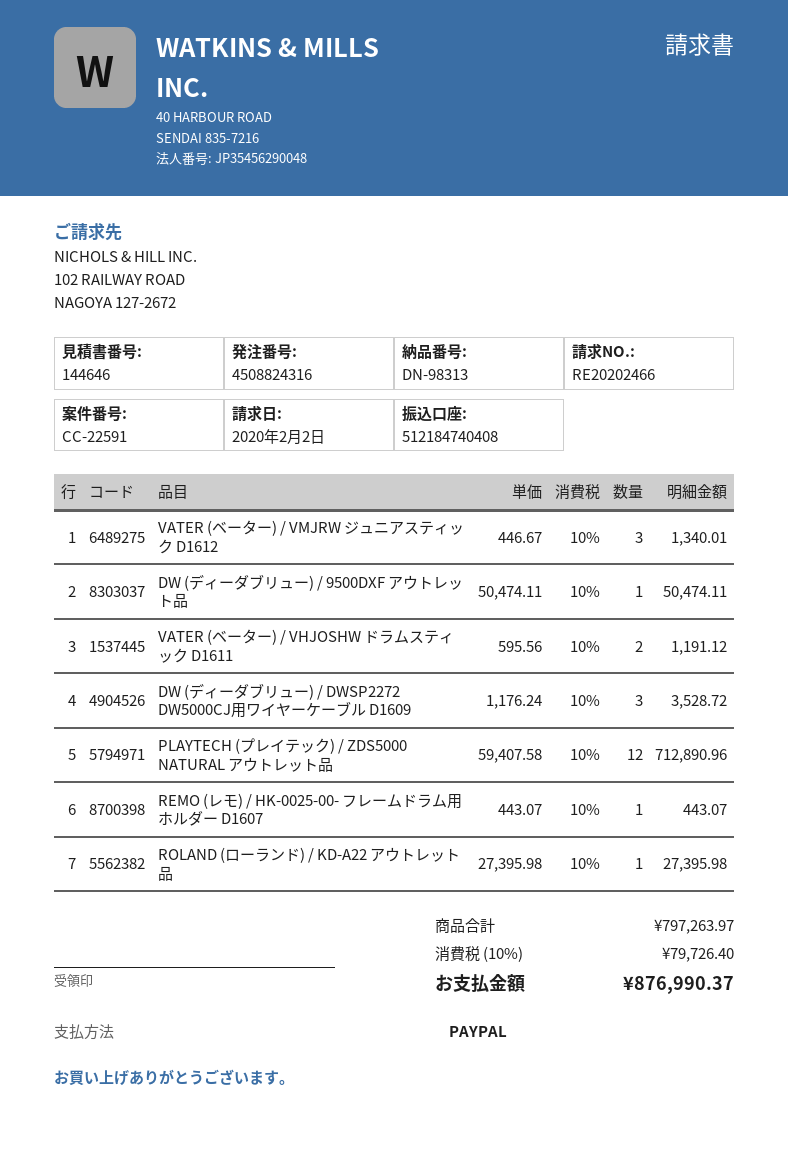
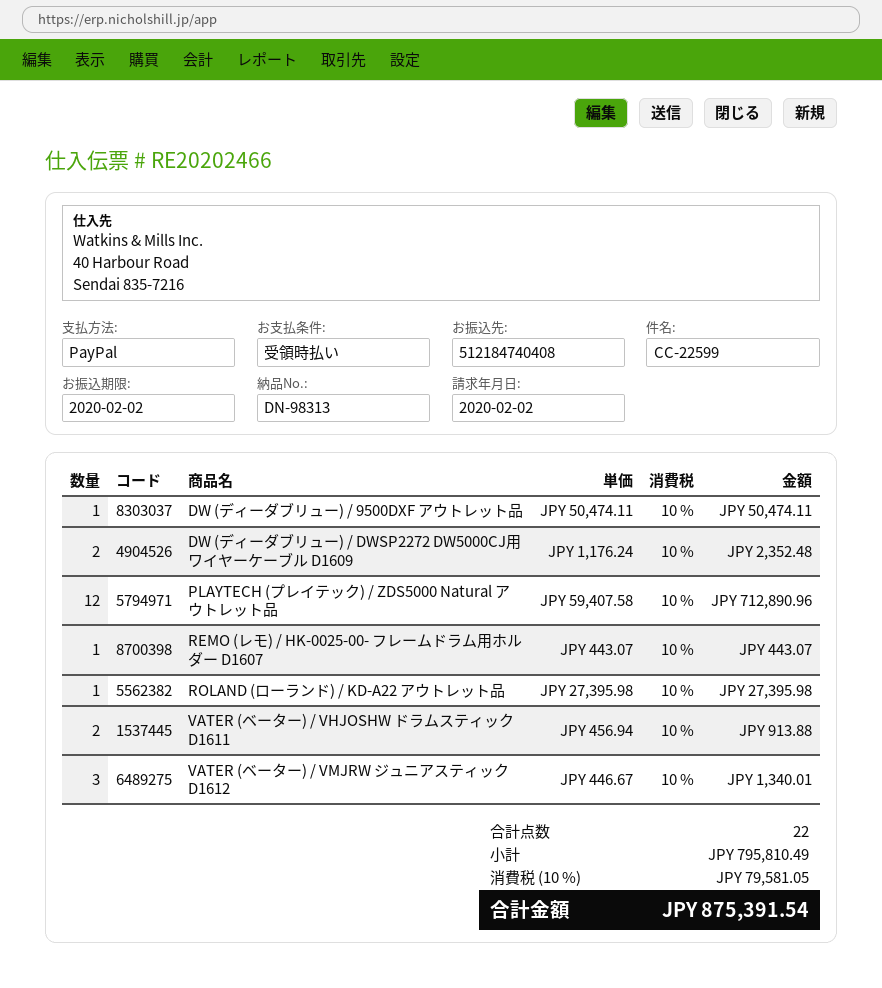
reference: CC-22591 -> CC-22599
VATER (ベーター) / VHJOSHW ドラムスティック D1611: 2 x 595.56 = 1191.12 -> 2 x 456.94 = 913.88
DW (ディーダブリュー) / DWSP2272 DW5000CJ用ワイヤーケーブル D1609: 3 x 1176.24 = 3528.72 -> 2 x 1176.24 = 2352.48
subtotal: 797263.97 -> 795810.49
tax: 10% = 79726.40 -> 10% = 79581.05
total: 876990.37 -> 875391.54

